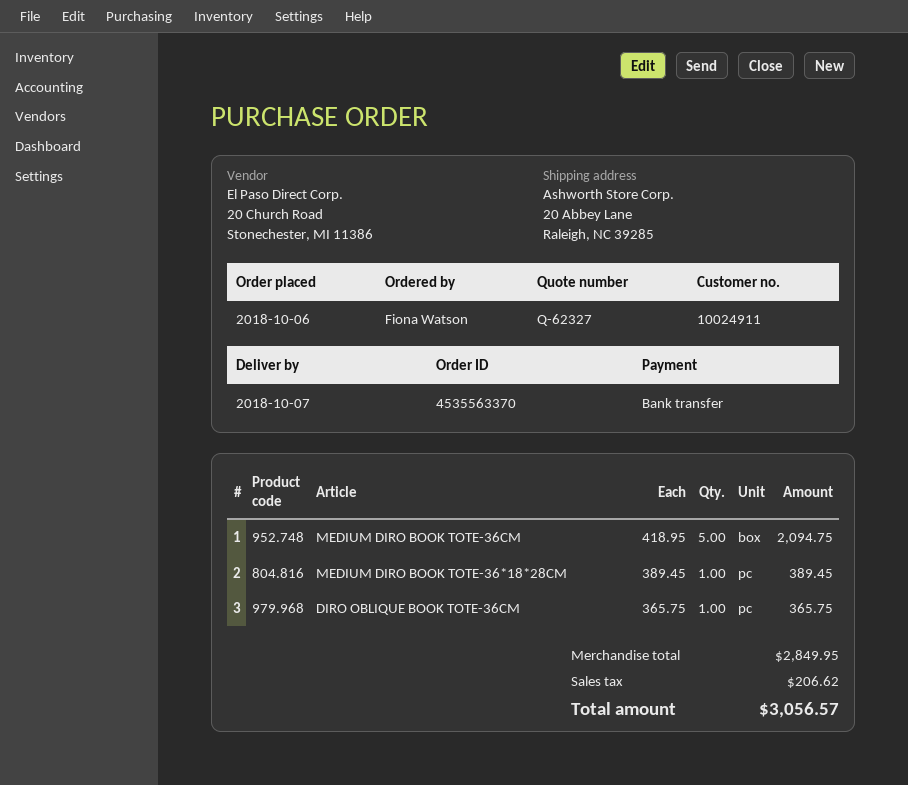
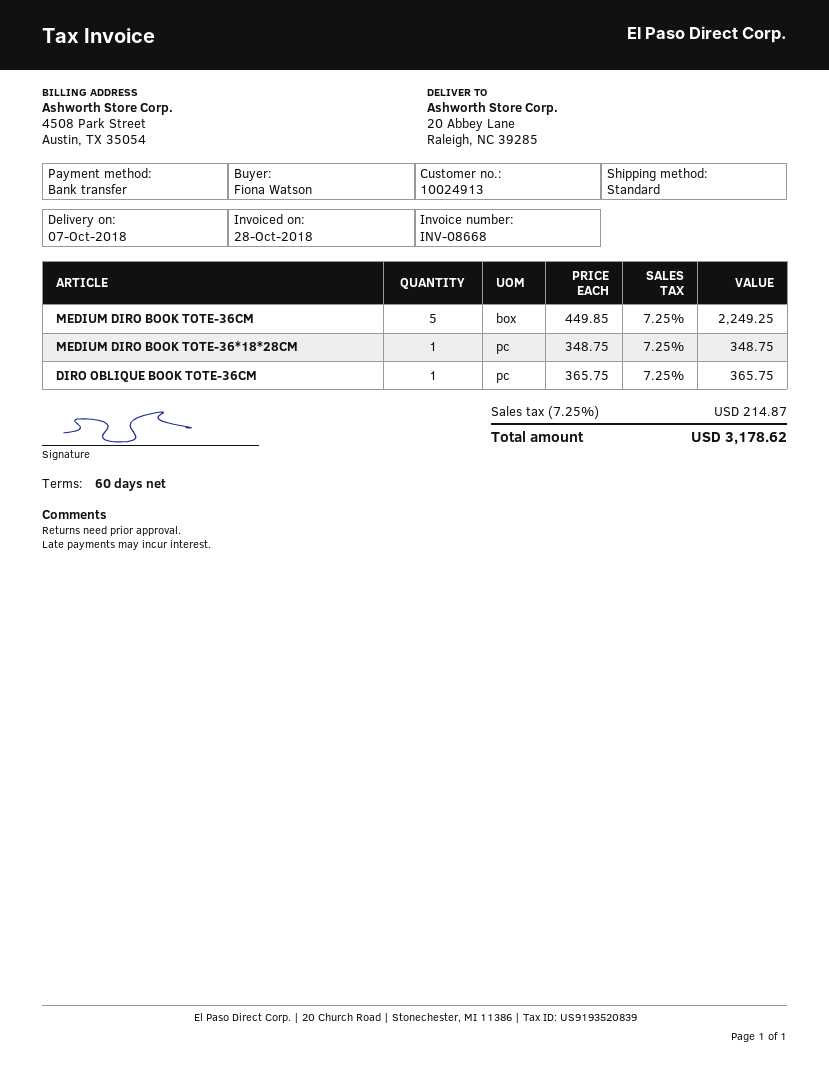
customer number: 10024911 -> 10024913
MEDIUM DIRO BOOK TOTE-36CM: 5 x 418.95 = 2094.75 -> 5 x 449.85 = 2249.25
MEDIUM DIRO BOOK TOTE-36*18*28CM: 1 x 389.45 = 389.45 -> 1 x 348.75 = 348.75
tax: 206.62 -> 214.87
total: 3056.57 -> 3178.62

